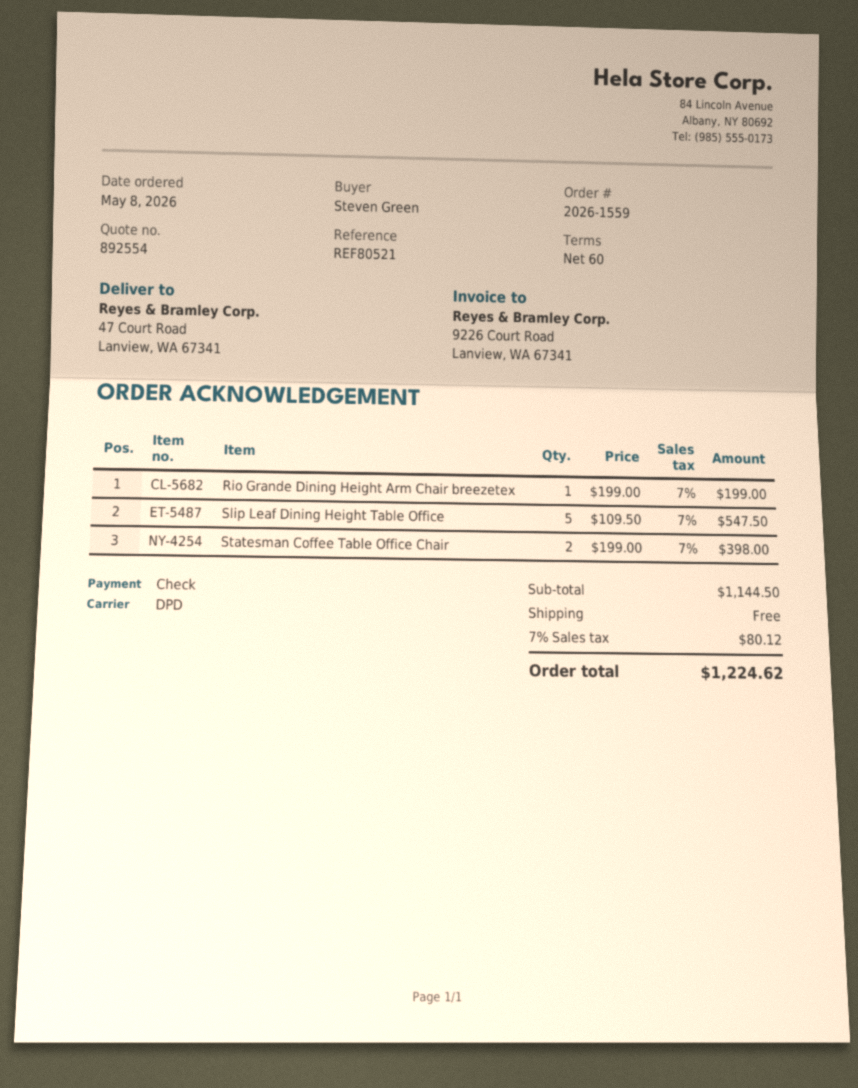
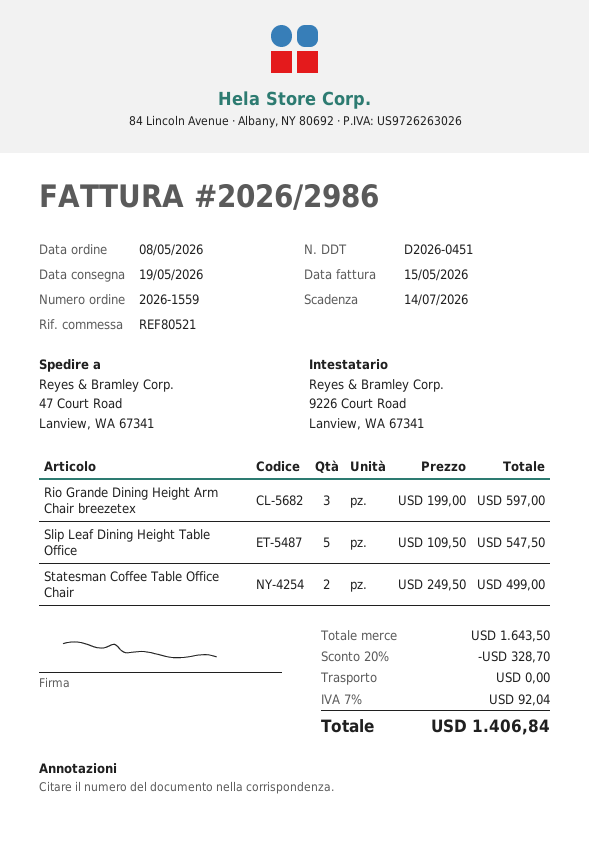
Rio Grande Dining Height Arm Chair breezetex: 1 x 199.00 = 199.00 -> 3 x 199.00 = 597.00
Statesman Coffee Table Office Chair: 2 x 199.00 = 398.00 -> 2 x 249.50 = 499.00
subtotal: 1144.50 -> 1643.50
discount: none -> 20% = 328.70
tax: 7% = 80.12 -> 7% = 92.04
total: 1224.62 -> 1406.84

